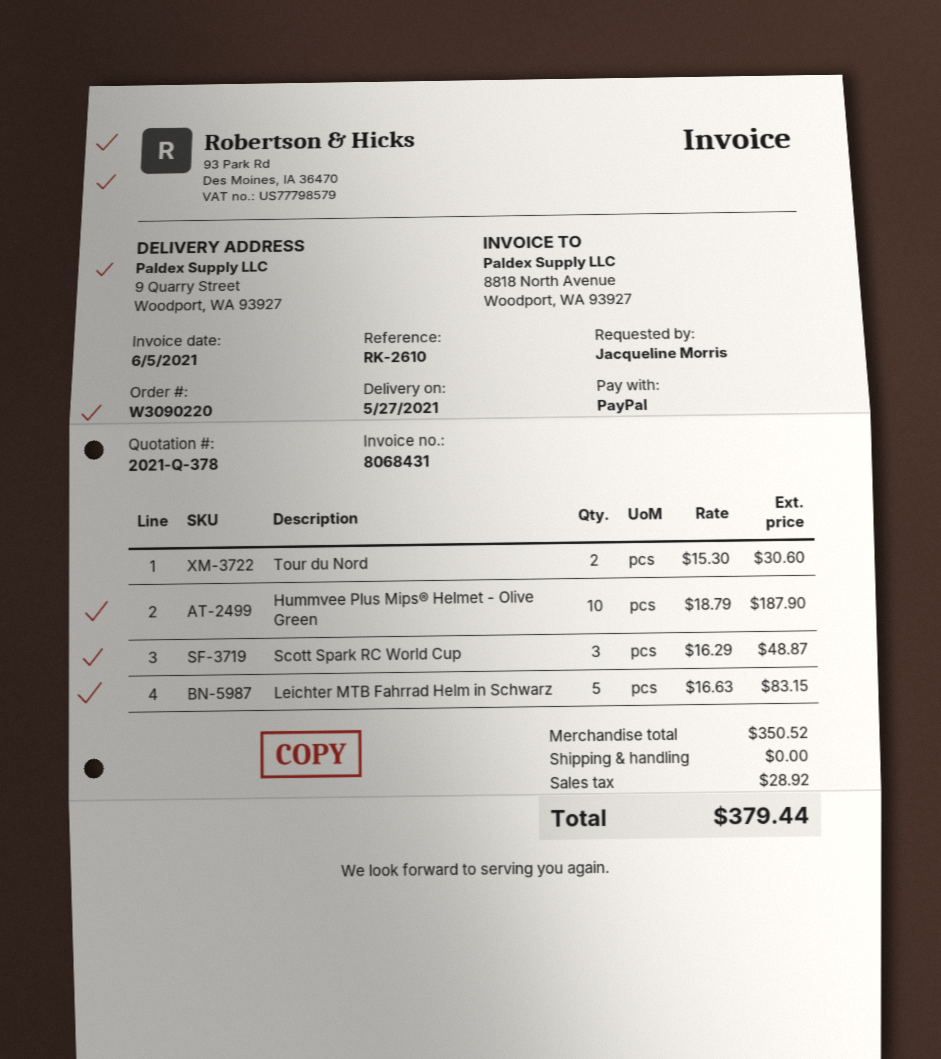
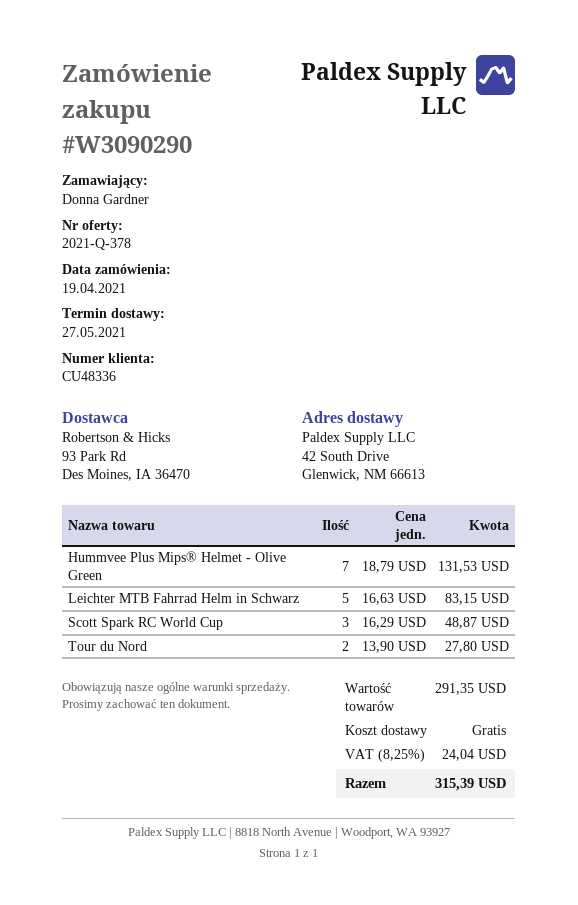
order number: W3090220 -> W3090290
ordered by: Jacqueline Morris -> Donna Gardner
ship to: 9 Quarry Street, Woodport, WA 93927 -> 42 South Drive, Glenwick, NM 66613
Tour du Nord: 2 x 15.30 = 30.60 -> 2 x 13.90 = 27.80
Hummvee Plus Mips® Helmet - Olive Green: 10 x 18.79 = 187.90 -> 7 x 18.79 = 131.53
subtotal: 350.52 -> 291.35
tax: 28.92 -> 24.04
total: 379.44 -> 315.39

